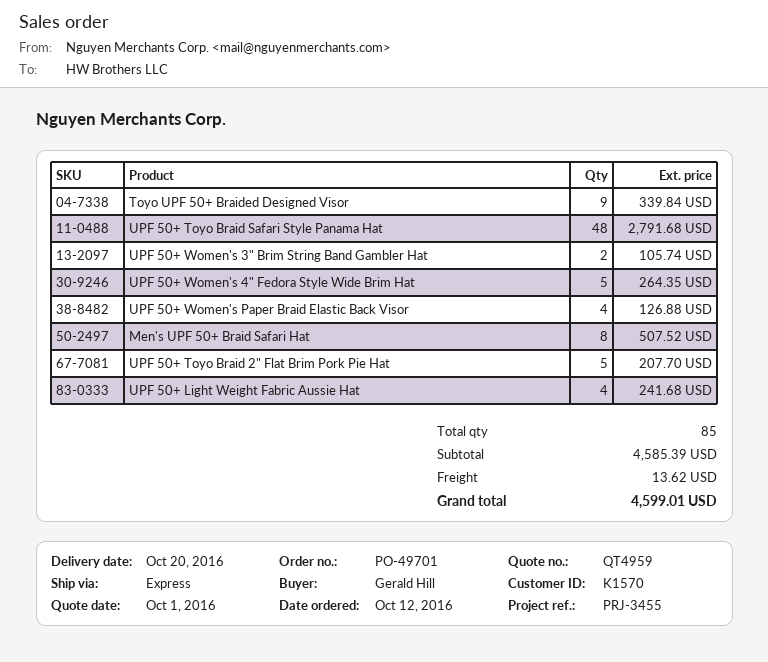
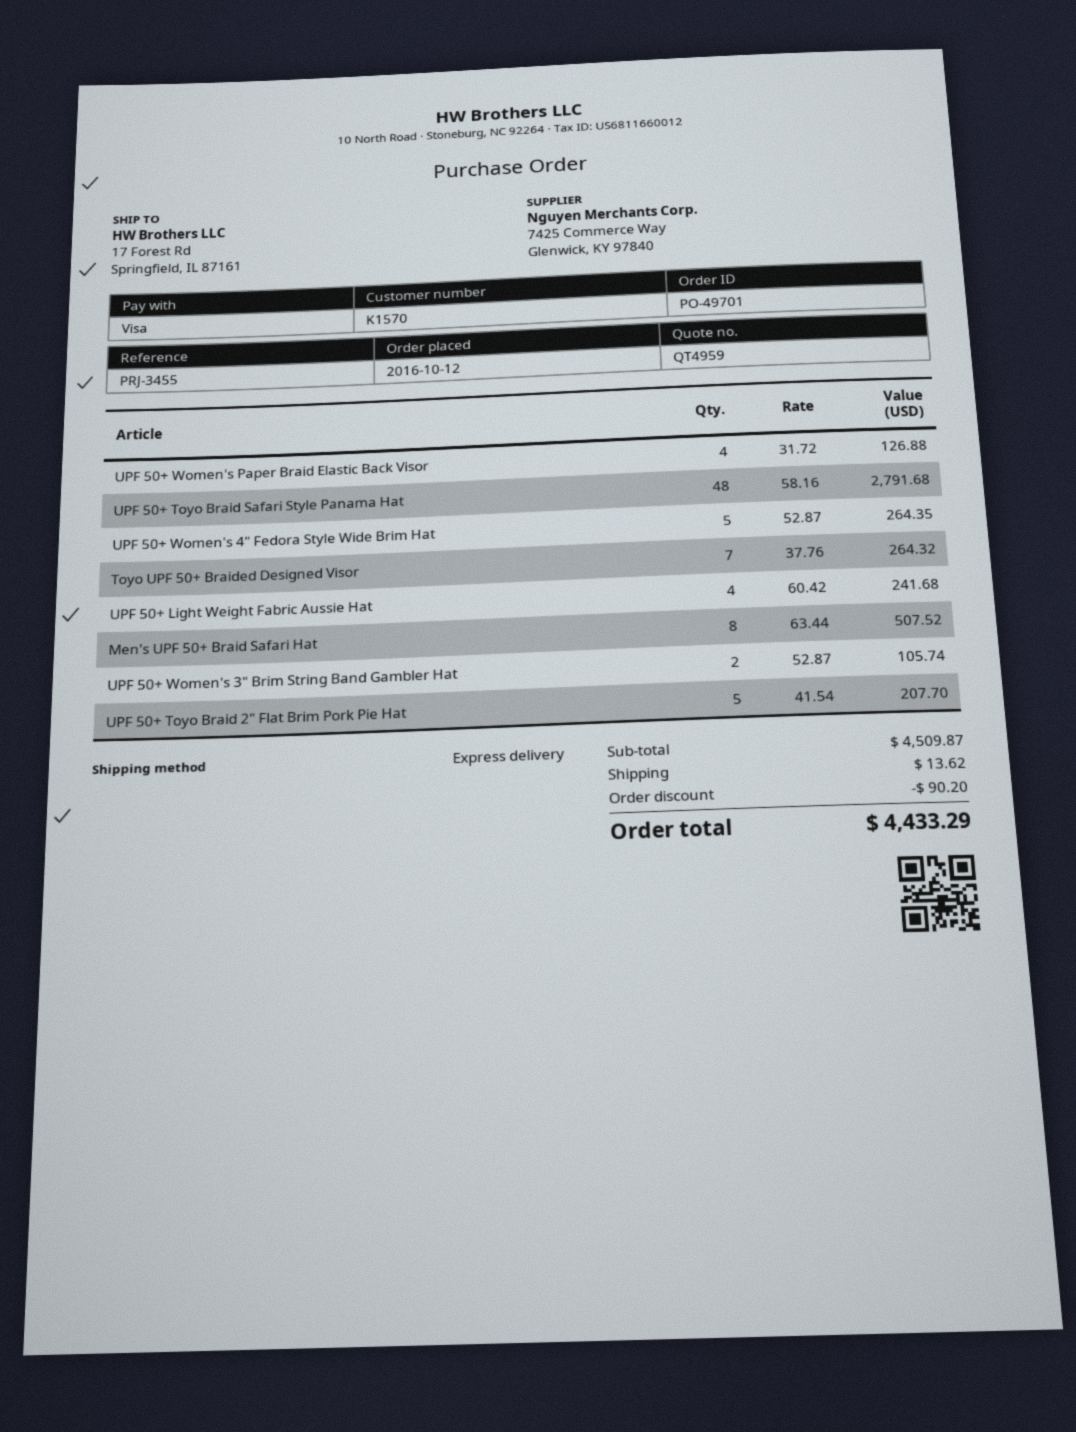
Toyo UPF 50+ Braided Designed Visor: 9 for 339.84 -> 7 for 264.32
subtotal: 4585.39 -> 4509.87
discount: none -> 90.20
total: 4599.01 -> 4433.29

